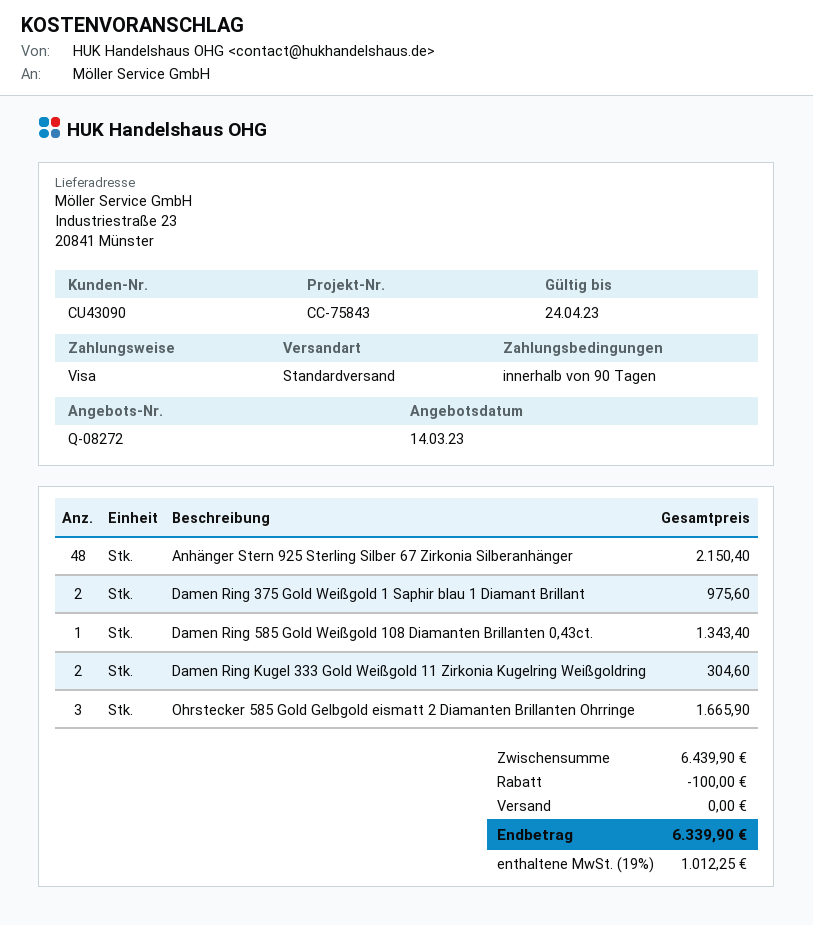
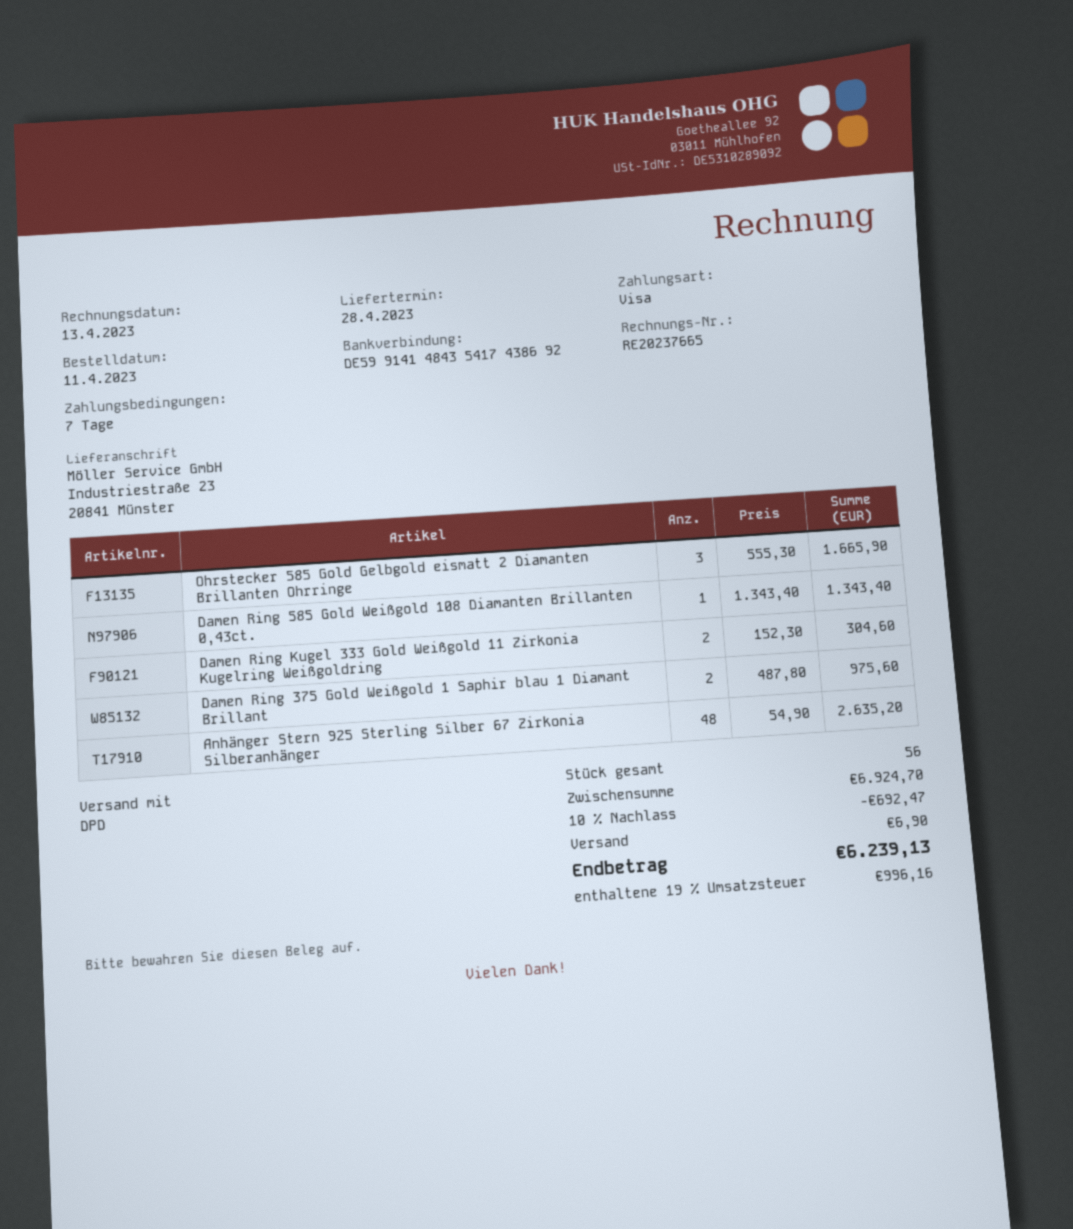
payment terms: 90 days -> 7 days
shipping method: standard -> DPD
Anhänger Stern 925 Sterling Silber 67 Zirkonia Silberanhänger: 48 for 2150.40 -> 48 for 2635.20
subtotal: 6439.90 -> 6924.70
discount: 100.00 -> 692.47
shipping: 0.00 -> 6.90
tax: 19% = 1012.25 -> 19% = 996.16
total: 6339.90 -> 6239.13

